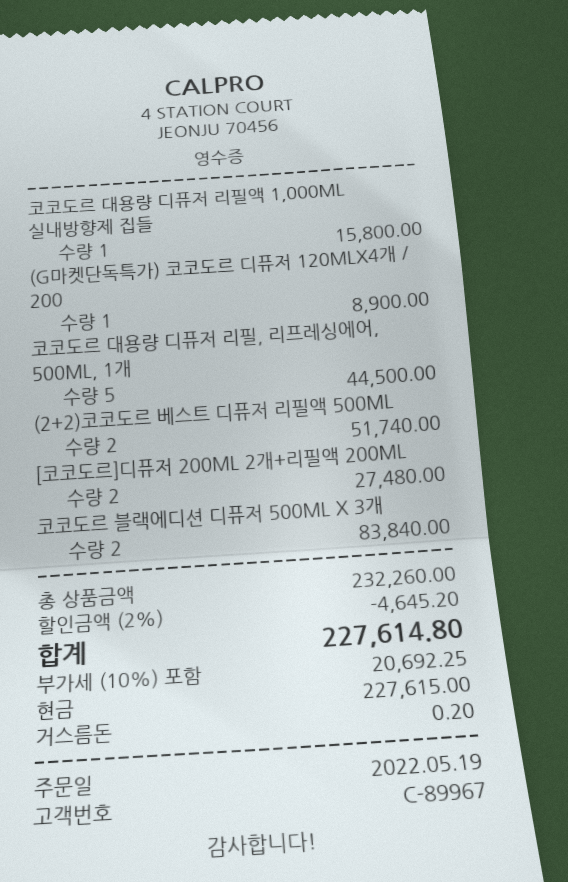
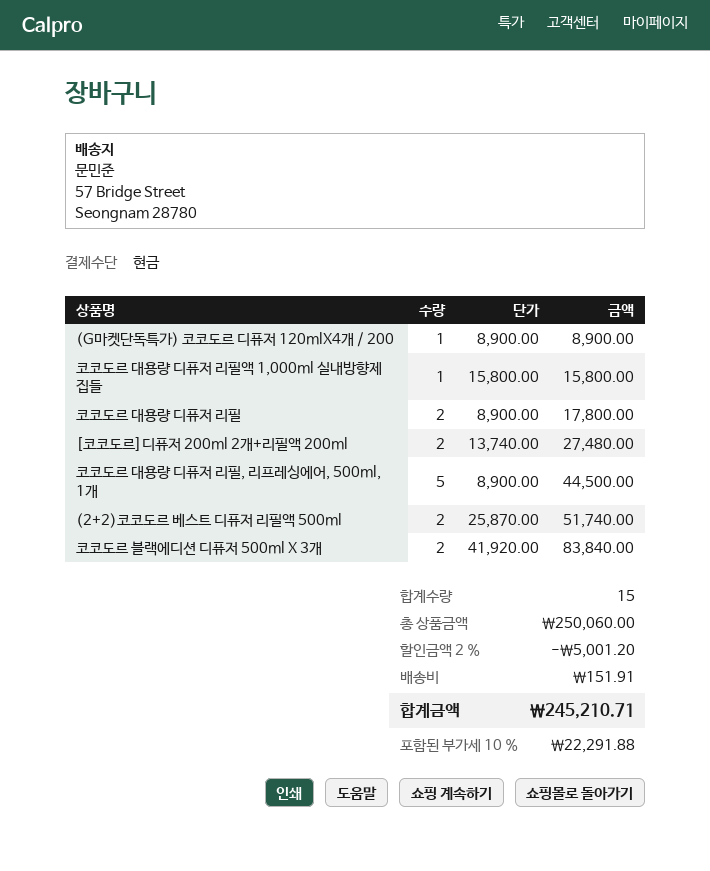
코코도르 대용량 디퓨저 리필: none -> 2 for 17800.00
subtotal: 232260.00 -> 250060.00
discount: 2% = 4645.20 -> 2% = 5001.20
shipping: none -> 151.91
tax: 10% = 20692.25 -> 10% = 22291.88
total: 227614.80 -> 245210.71

